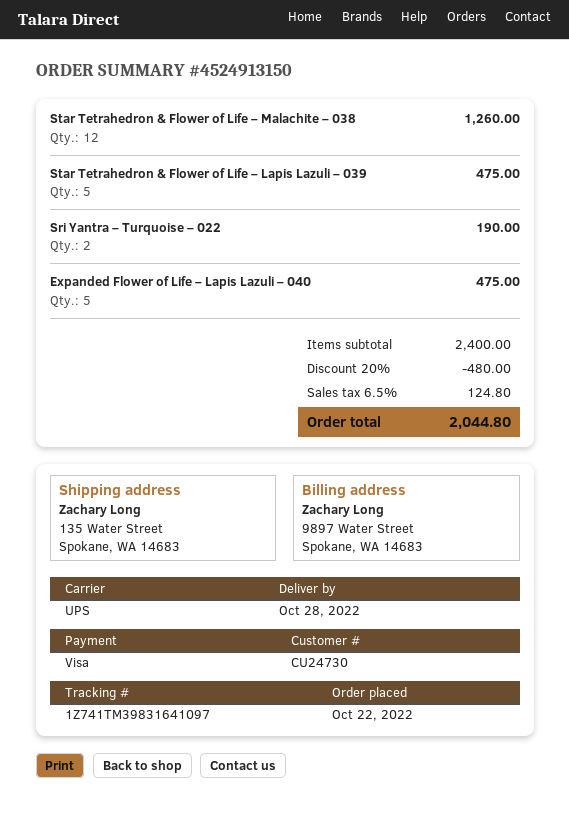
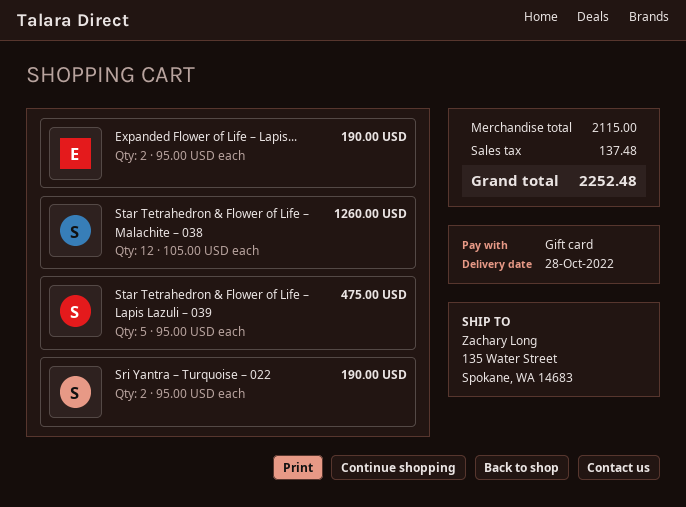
payment method: Visa -> gift card
Expanded Flower of Life – Lapis Lazuli – 040: 5 for 475.00 -> 2 for 190.00
subtotal: 2400.00 -> 2115.00
discount: 20% = 480.00 -> none
tax: 124.80 -> 137.48
total: 2044.80 -> 2252.48

